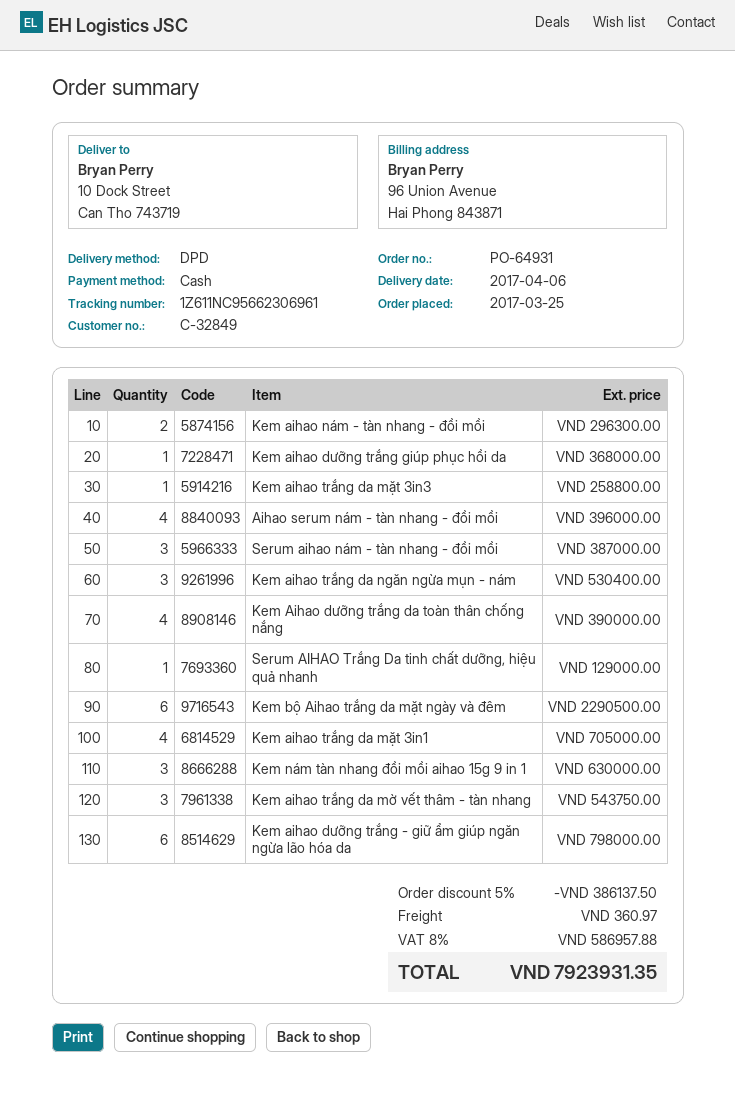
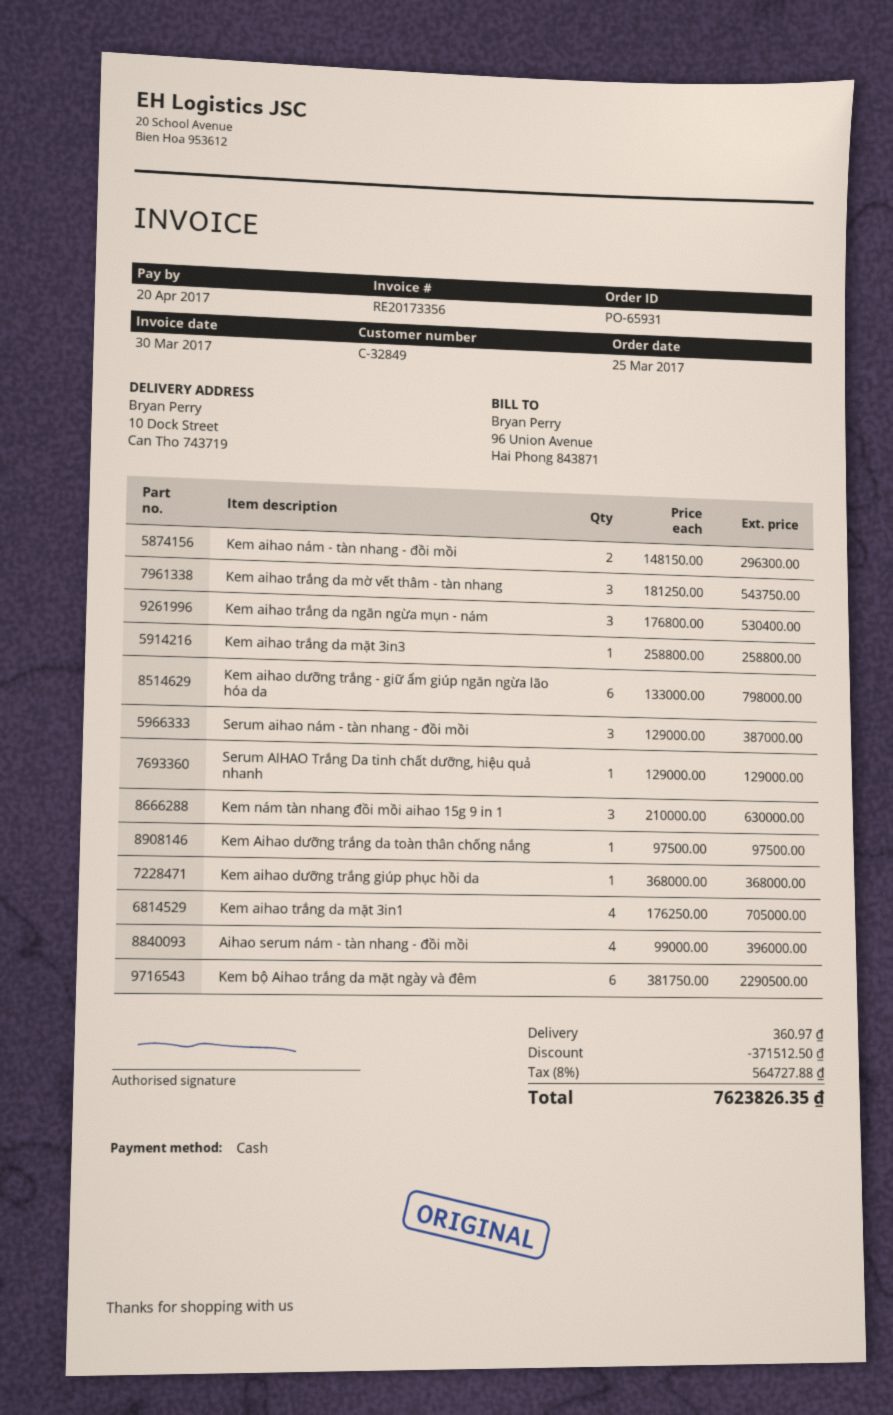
order number: PO-64931 -> PO-65931
Kem Aihao dưỡng trắng da toàn thân chống nắng: 4 for 390000.00 -> 1 for 97500.00
discount: 386137.50 -> 371512.50
tax: 8% = 586957.88 -> 8% = 564727.88
total: 7923931.35 -> 7623826.35

